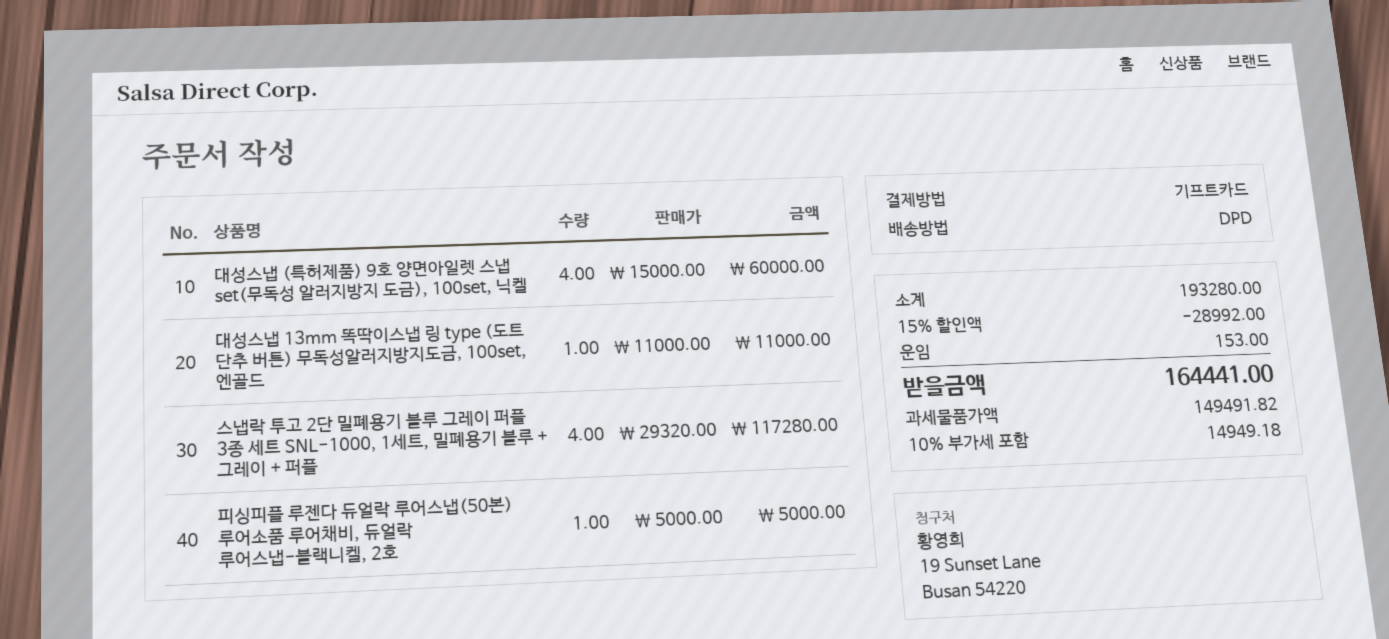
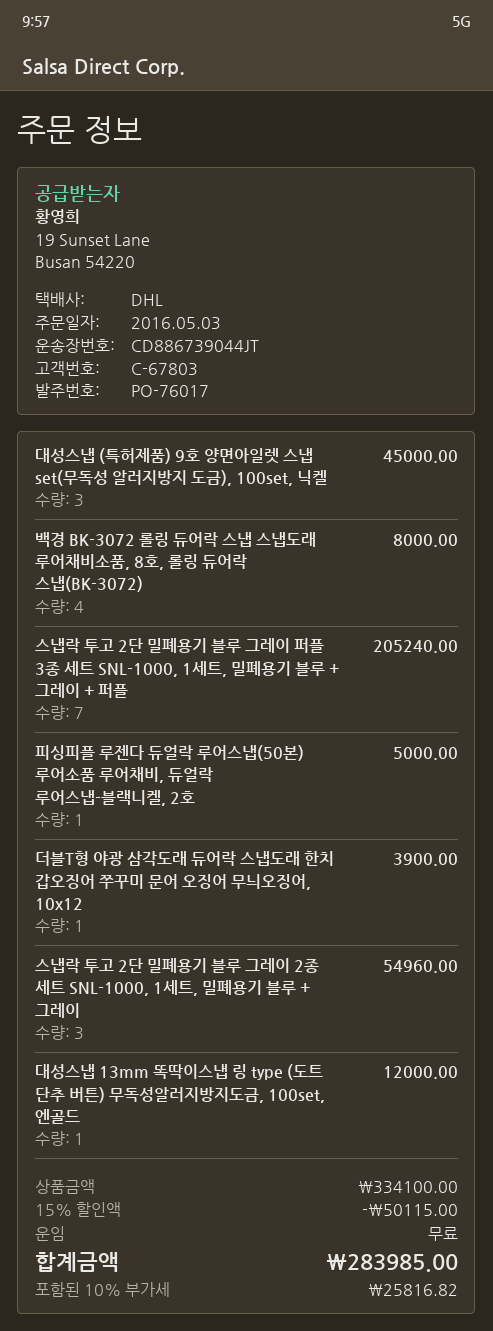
shipping method: DPD -> DHL
대성스냅 (특허제품) 9호 양면아일렛 스냅 set(무독성 알러지방지 도금), 100set, 닉켈: 4 for 60000.00 -> 3 for 45000.00
대성스냅 13mm 똑딱이스냅 링 type (도트 단추 버튼) 무독성알러지방지도금, 100set, 엔골드: 1 for 11000.00 -> 1 for 12000.00
스냅락 투고 2단 밀폐용기 블루 그레이 퍼플 3종 세트 SNL-1000, 1세트, 밀폐용기 블루 + 그레이 + 퍼플: 4 for 117280.00 -> 7 for 205240.00
백경 BK-3072 롤링 듀어락 스냅 스냅도래 루어채비소품, 8호, 롤링 듀어락 스냅(BK-3072): none -> 4 for 8000.00
더블T형 야광 삼각도래 듀어락 스냅도래 한치 갑오징어 쭈꾸미 문어 오징어 무늬오징어, 10x12: none -> 1 for 3900.00
스냅락 투고 2단 밀폐용기 블루 그레이 2종 세트 SNL-1000, 1세트, 밀폐용기 블루 + 그레이: none -> 3 for 54960.00
subtotal: 193280.00 -> 334100.00
discount: 15% = 28992.00 -> 15% = 50115.00
shipping: 153.00 -> 0.00
tax: 10% = 14949.18 -> 10% = 25816.82
total: 164441.00 -> 283985.00

